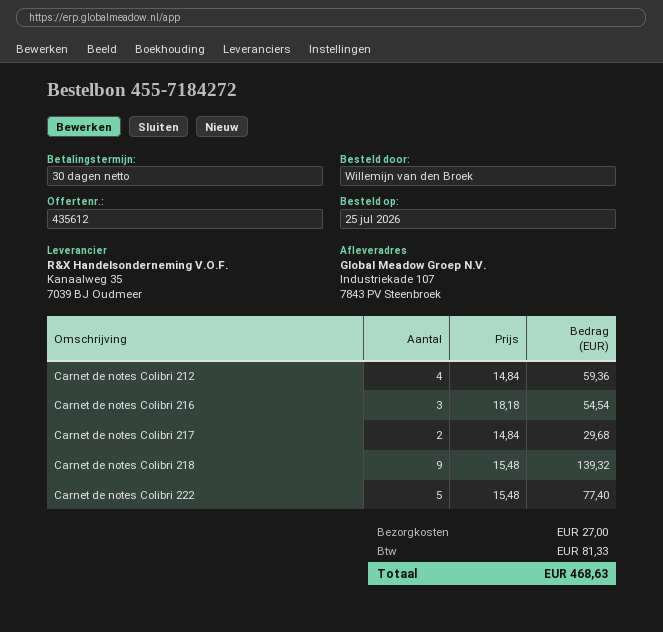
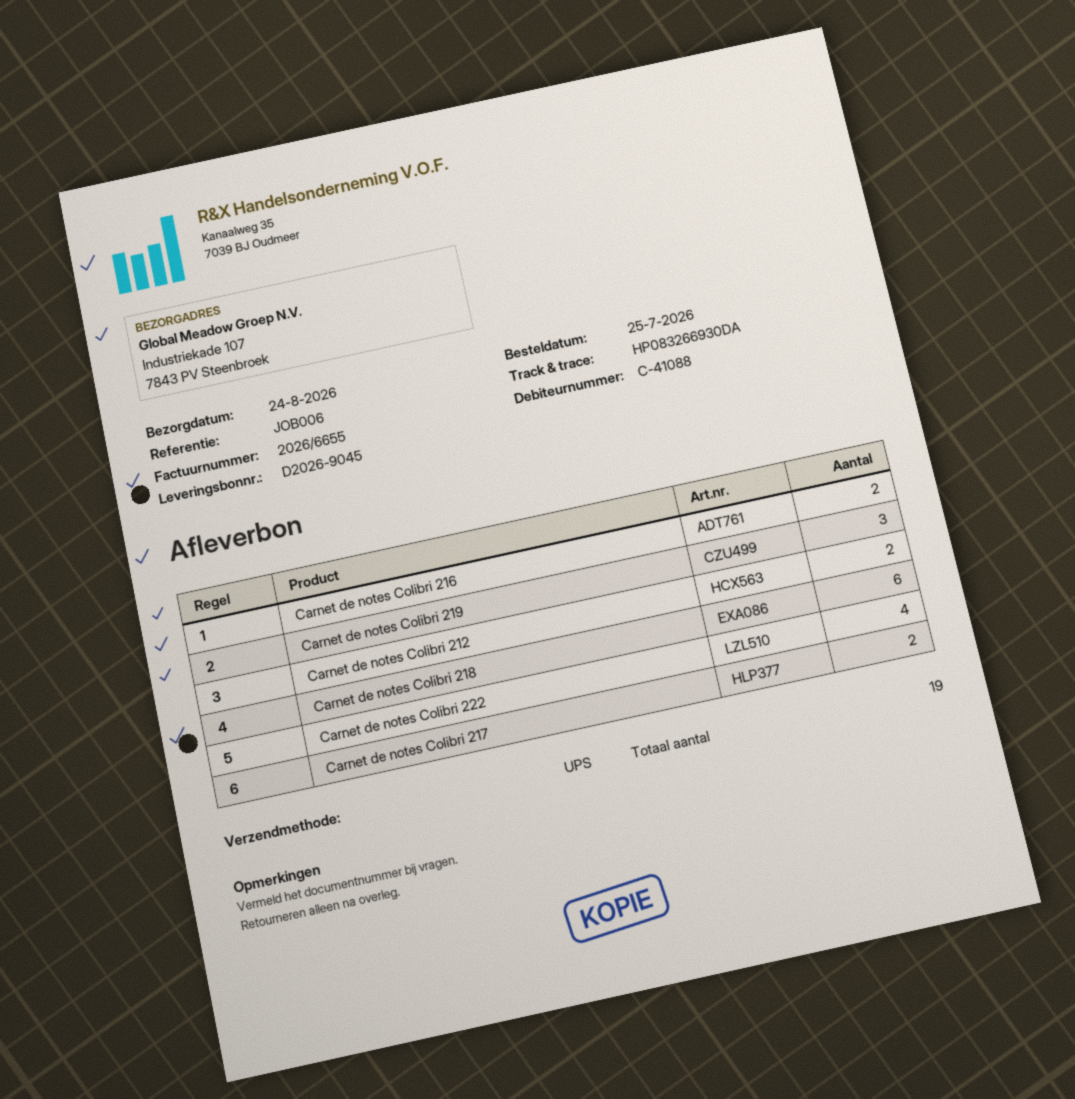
Carnet de notes Colibri 212: 4 -> 2
Carnet de notes Colibri 216: 3 -> 2
Carnet de notes Colibri 218: 9 -> 6
Carnet de notes Colibri 222: 5 -> 4
Carnet de notes Colibri 219: none -> 3

